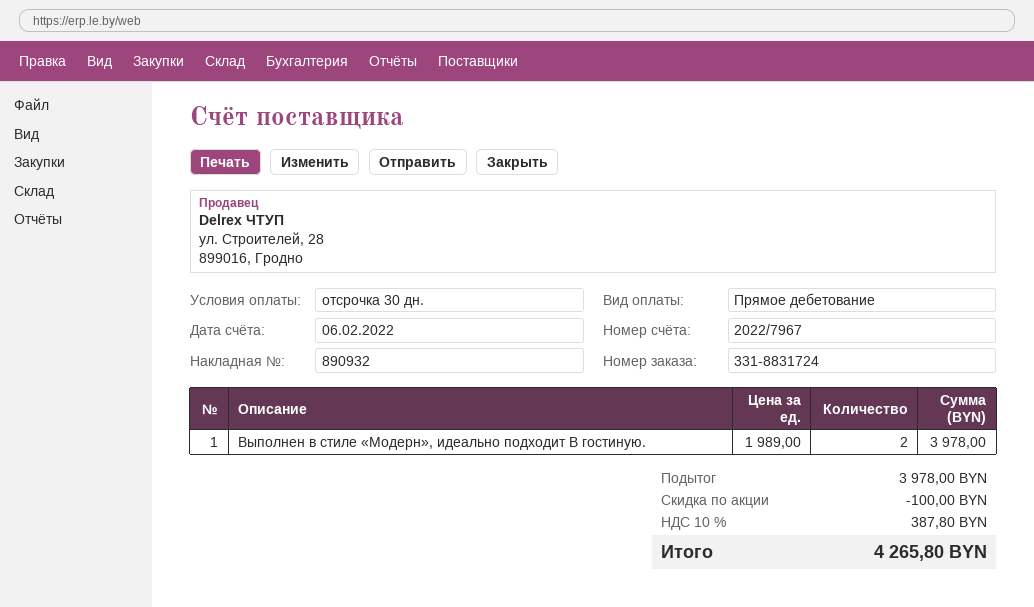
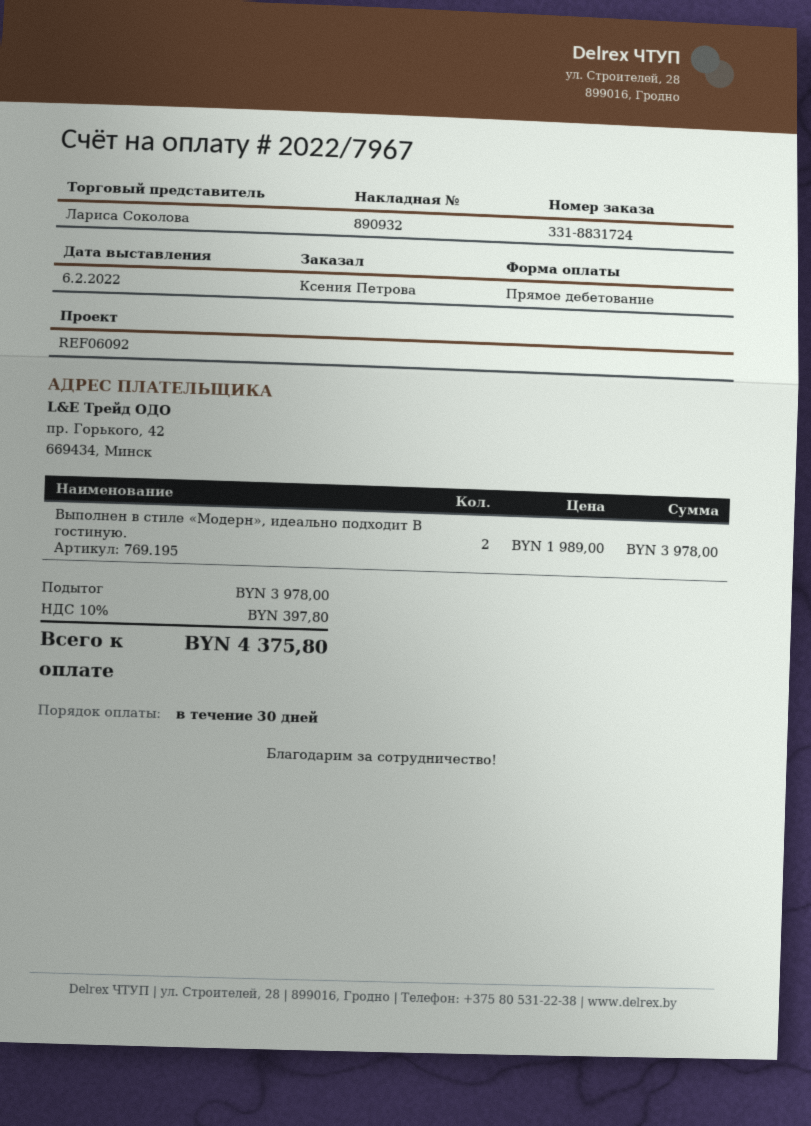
discount: 100.00 -> none
tax: 10% = 387.80 -> 10% = 397.80
total: 4265.80 -> 4375.80

